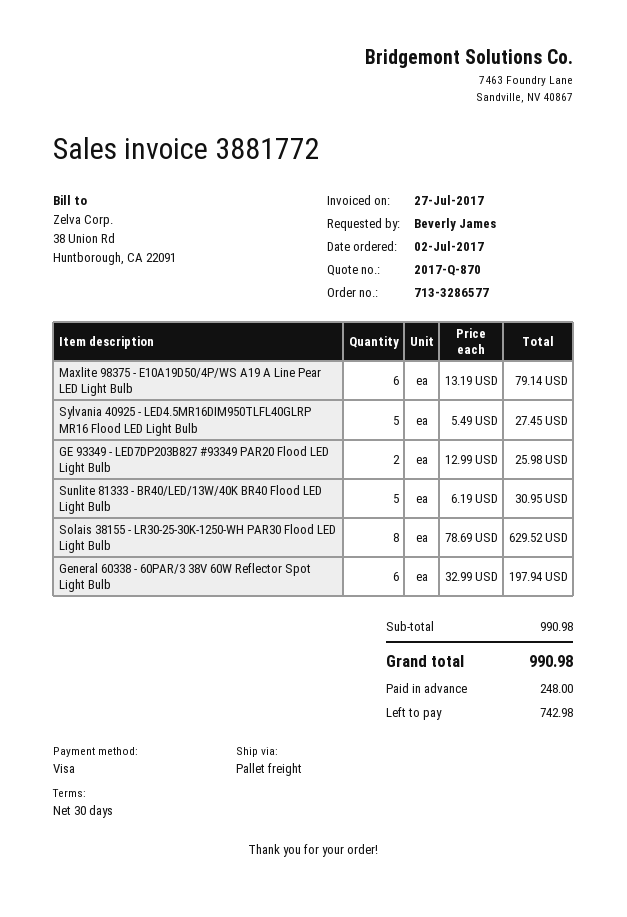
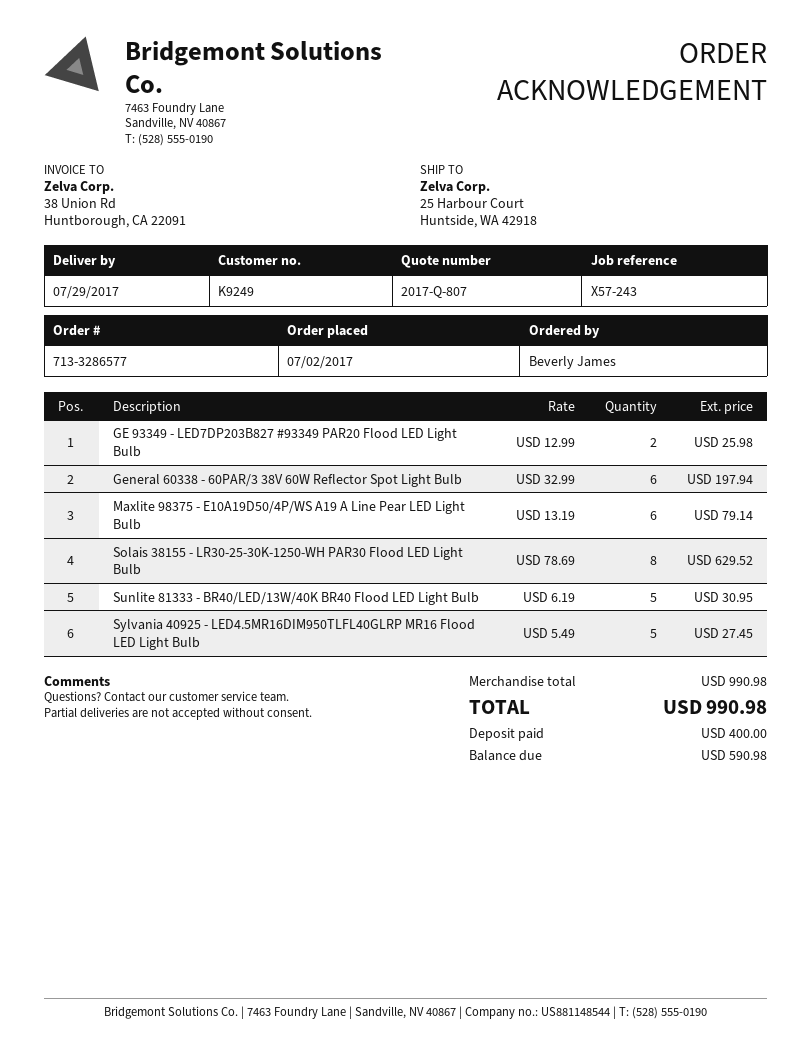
quote number: 2017-Q-870 -> 2017-Q-807
deposit: 248.00 -> 400.00
balance: 742.98 -> 590.98

